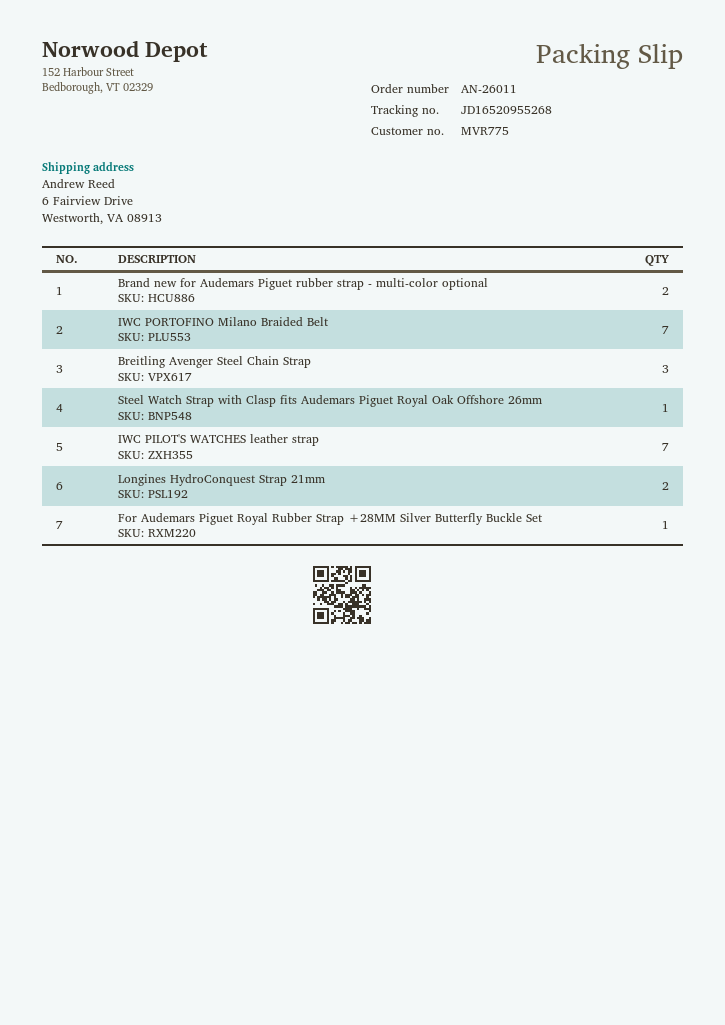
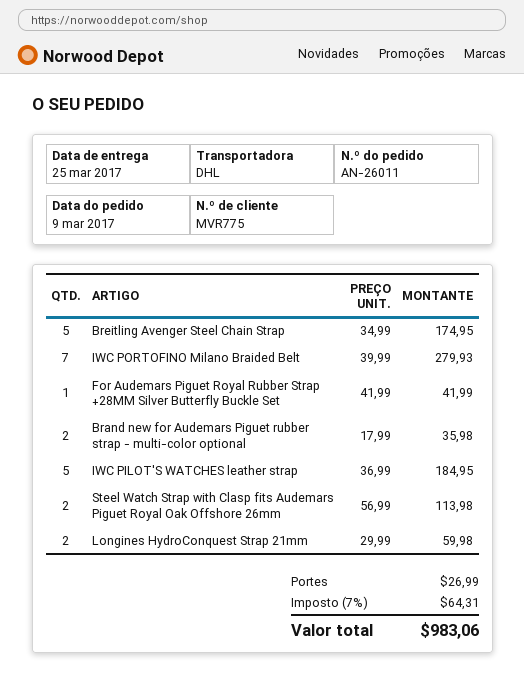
Breitling Avenger Steel Chain Strap: 3 -> 5
Steel Watch Strap with Clasp fits Audemars Piguet Royal Oak Offshore 26mm: 1 -> 2
IWC PILOT'S WATCHES leather strap: 7 -> 5

